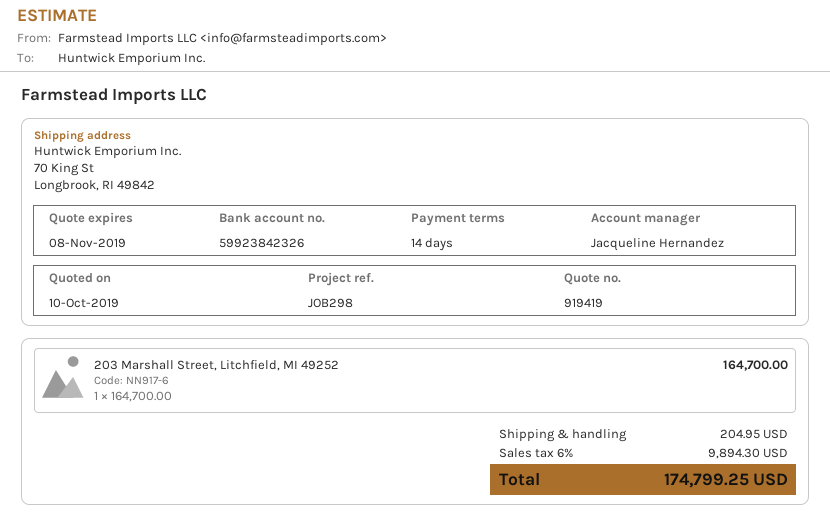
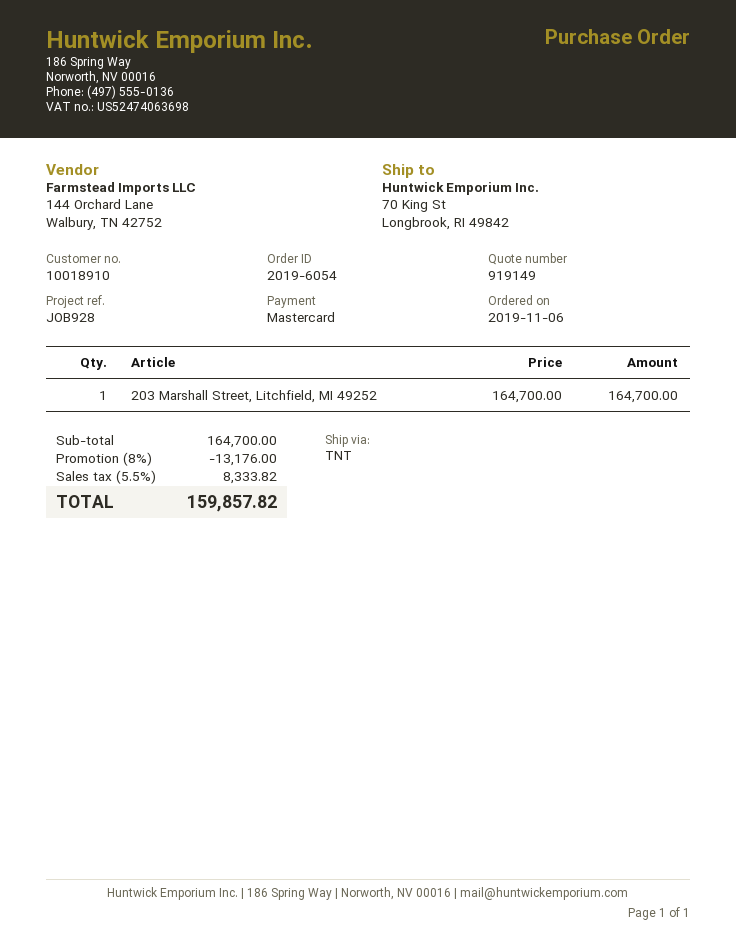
quote number: 919419 -> 919149
reference: JOB298 -> JOB928
discount: none -> 8% = 13176.00
shipping: 204.95 -> none
tax: 6% = 9894.30 -> 5.5% = 8333.82
total: 174799.25 -> 159857.82

